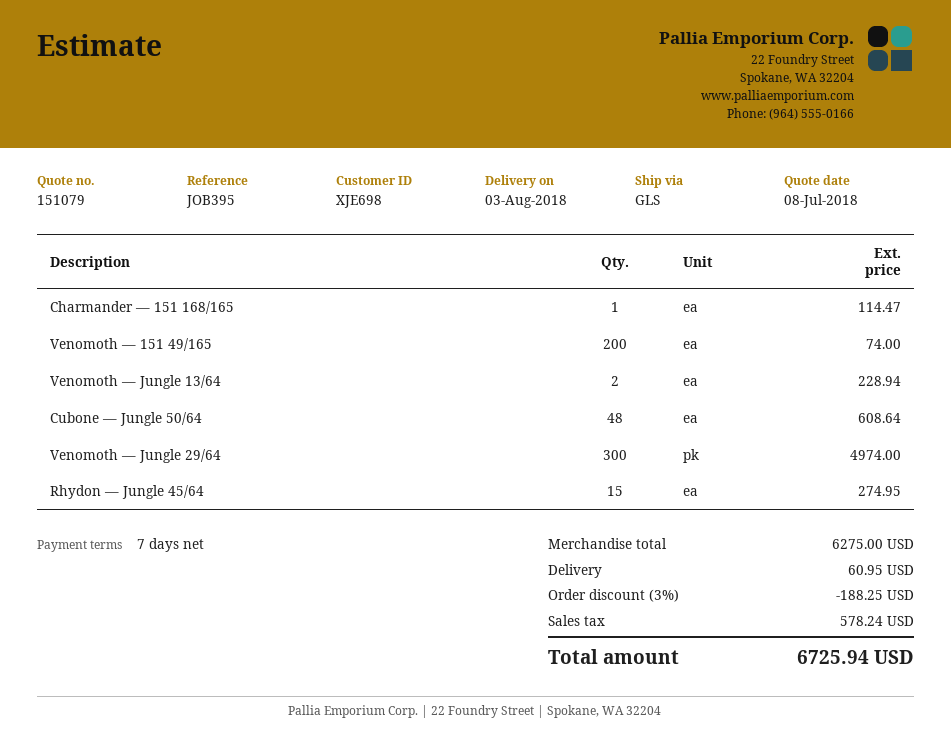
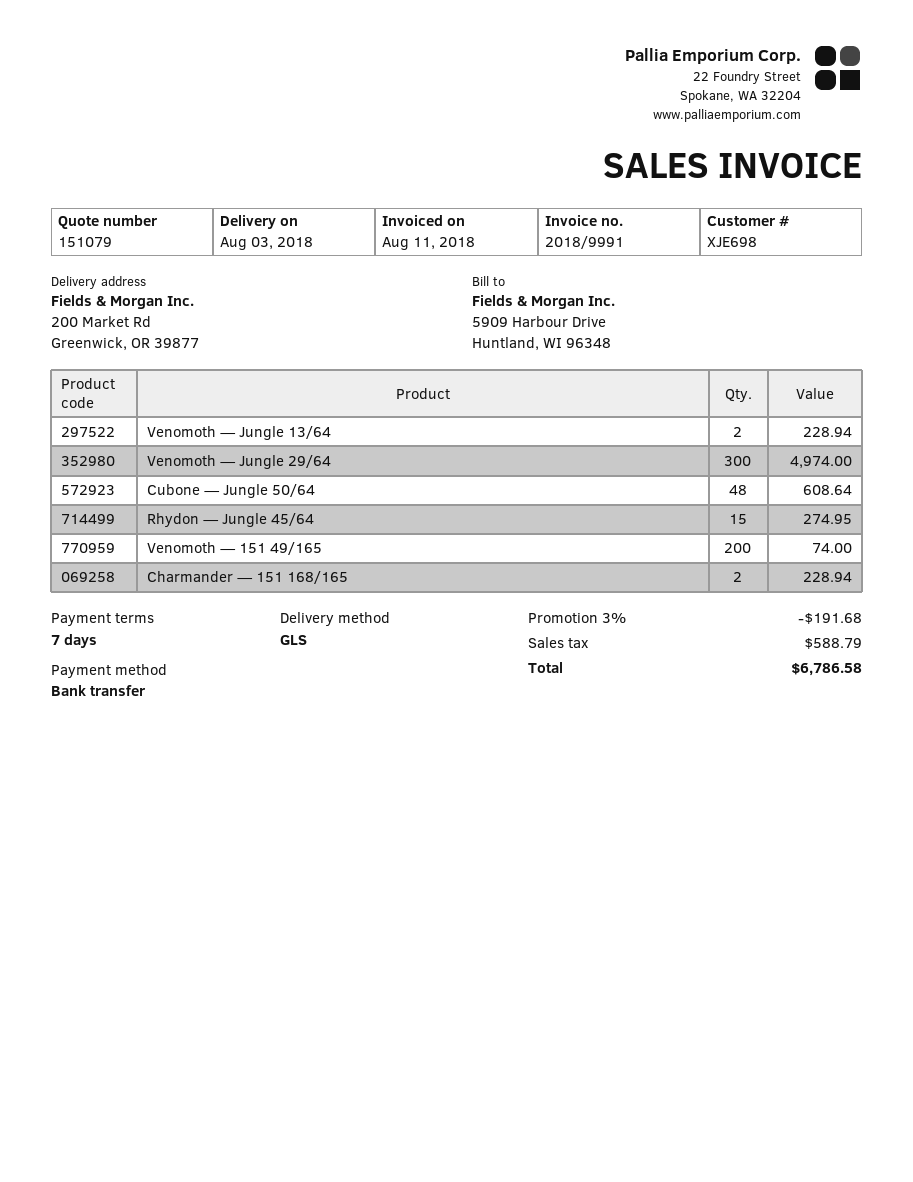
Charmander — 151 168/165: 1 for 114.47 -> 2 for 228.94
discount: 3% = 188.25 -> 3% = 191.68
shipping: 60.95 -> none
tax: 578.24 -> 588.79
total: 6725.94 -> 6786.58

